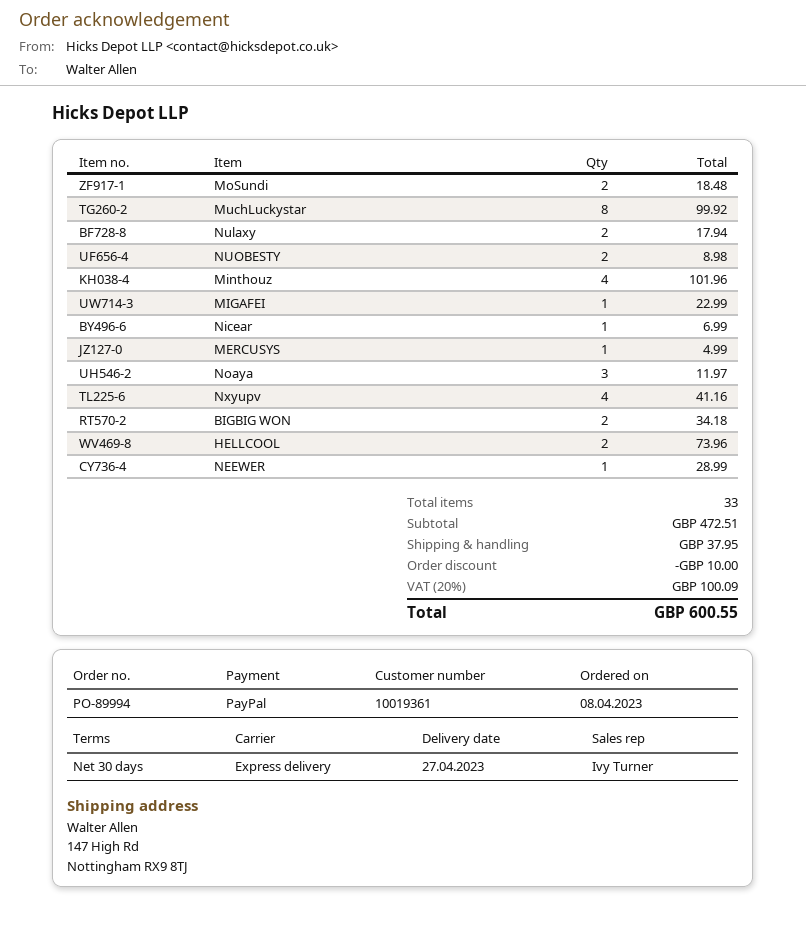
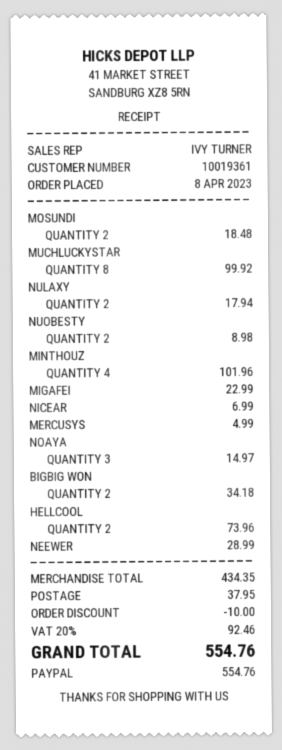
Noaya: 3 for 11.97 -> 3 for 14.97
Nxyupv: 4 for 41.16 -> none
subtotal: 472.51 -> 434.35
tax: 20% = 100.09 -> 20% = 92.46
total: 600.55 -> 554.76

